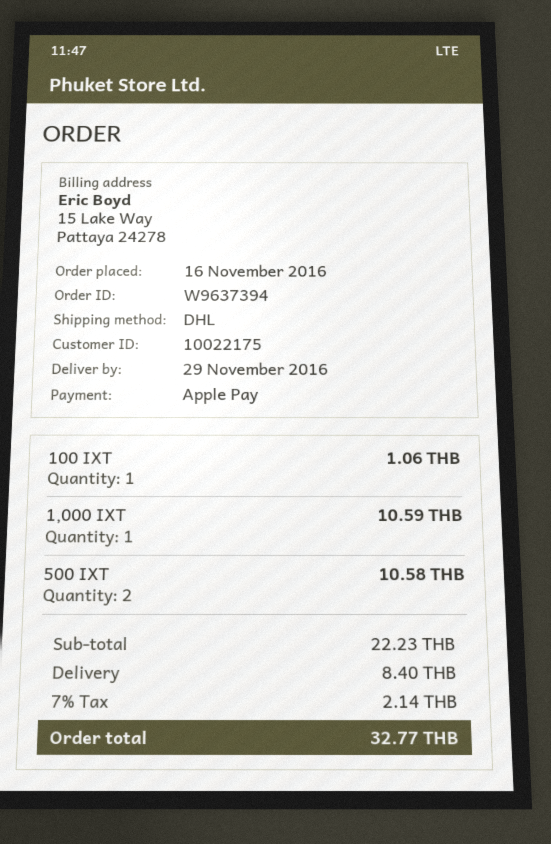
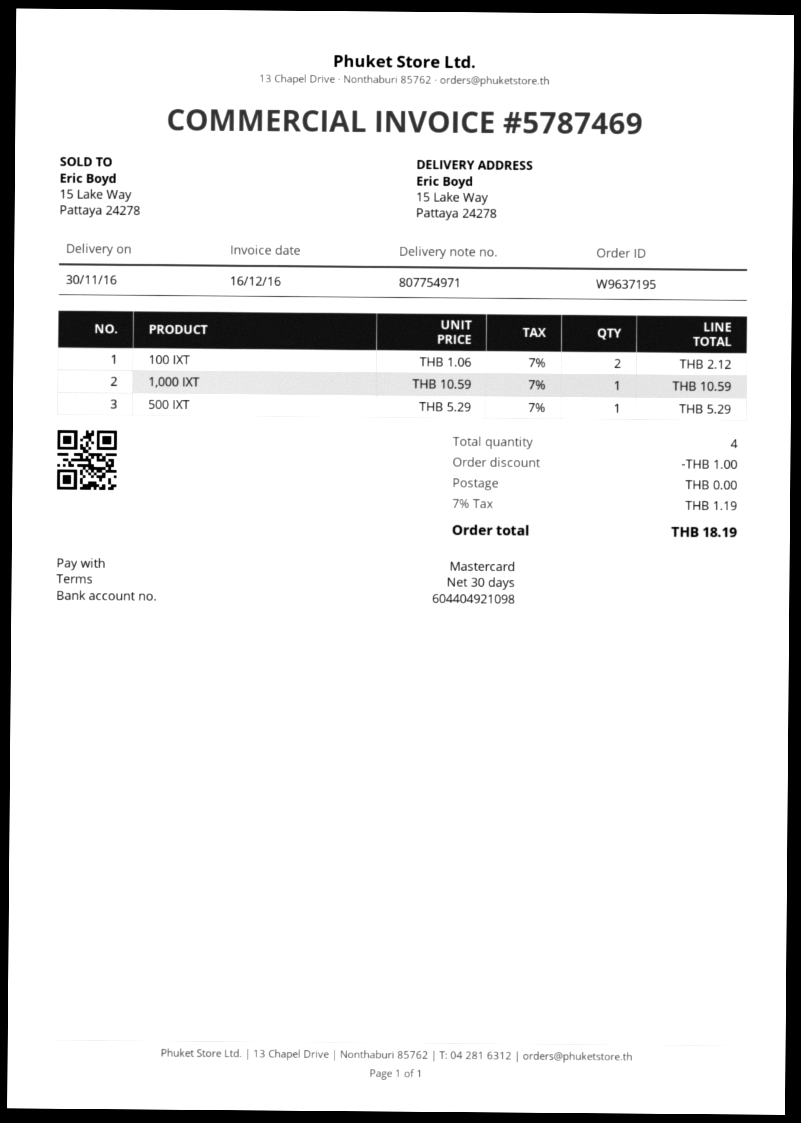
order number: W9637394 -> W9637195
delivery date: 2016-11-29 -> 2016-11-30
payment method: Apple Pay -> Mastercard
100 IXT: 1 for 1.06 -> 2 for 2.12
500 IXT: 2 for 10.58 -> 1 for 5.29
discount: none -> 1.00
shipping: 8.40 -> 0.00
tax: 7% = 2.14 -> 7% = 1.19
total: 32.77 -> 18.19

